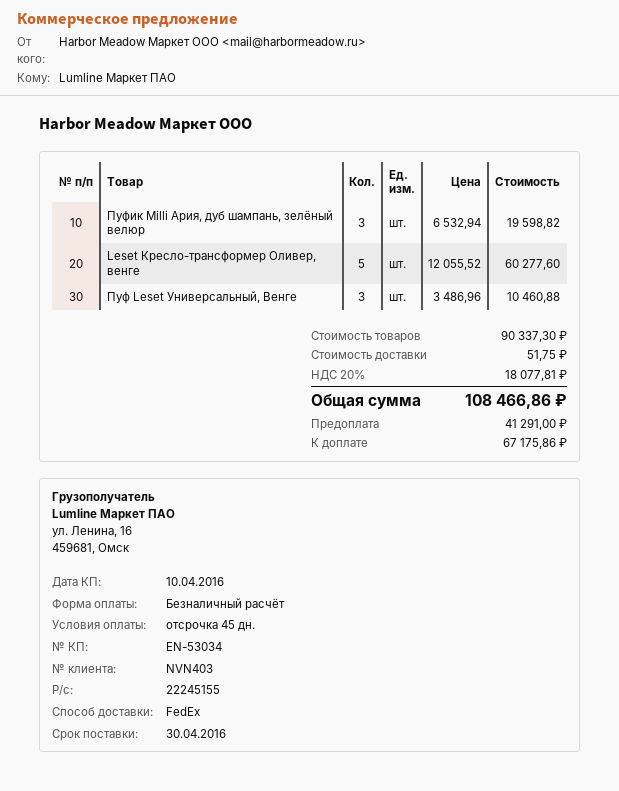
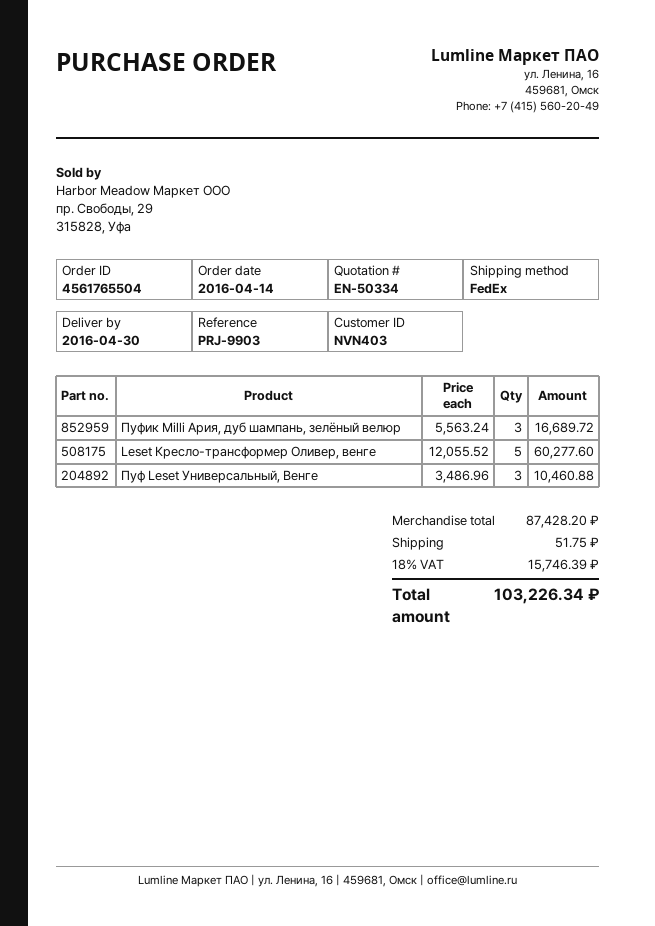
quote number: EN-53034 -> EN-50334
Пуфик Milli Ария, дуб шампань, зелёный велюр: 3 x 6532.94 = 19598.82 -> 3 x 5563.24 = 16689.72
subtotal: 90337.30 -> 87428.20
tax: 20% = 18077.81 -> 18% = 15746.39
total: 108466.86 -> 103226.34

